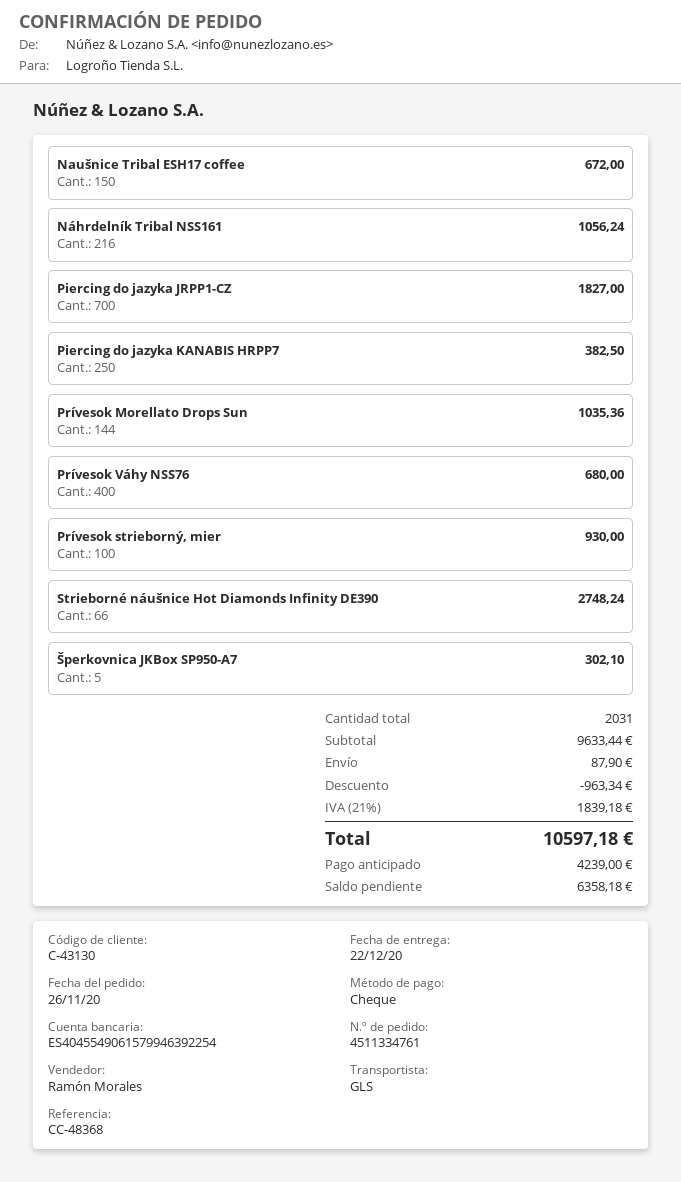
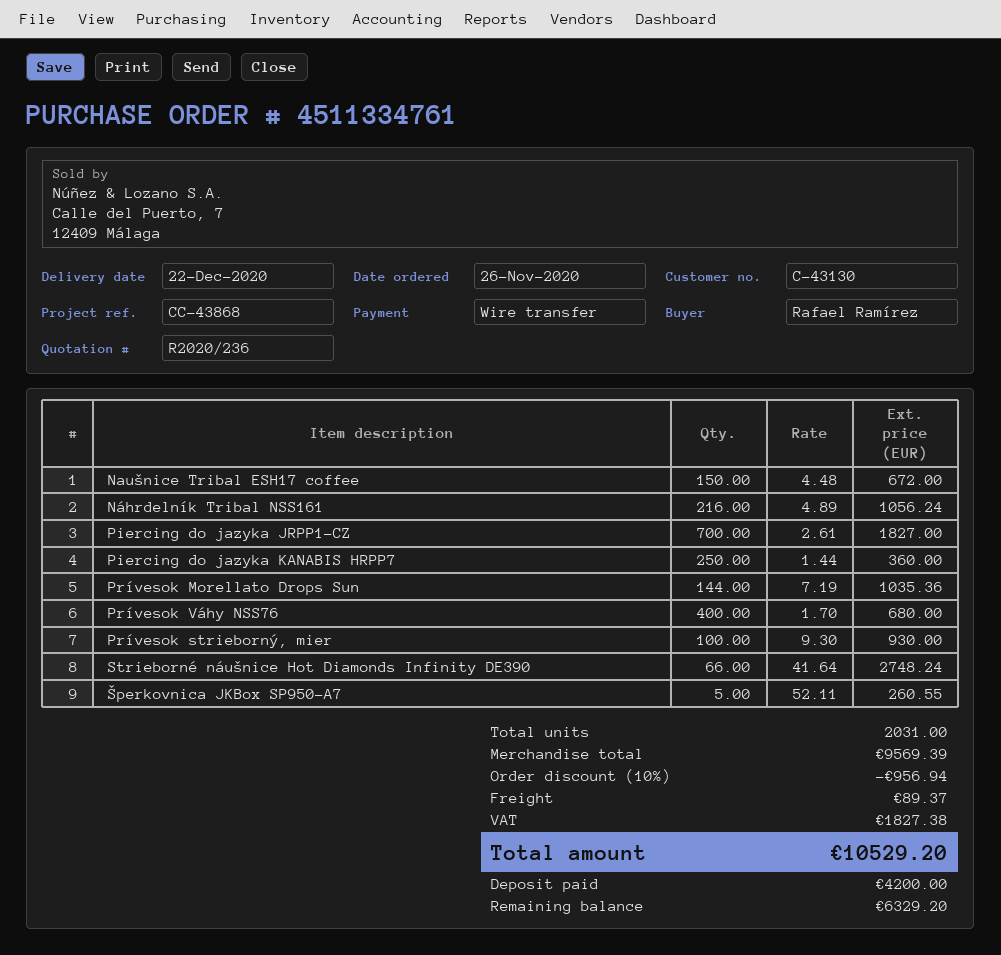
reference: CC-48368 -> CC-43868
payment method: cheque -> bank transfer
Piercing do jazyka KANABIS HRPP7: 250 for 382.50 -> 250 for 360.00
Šperkovnica JKBox SP950-A7: 5 for 302.10 -> 5 for 260.55
subtotal: 9633.44 -> 9569.39
discount: 963.34 -> 956.94
shipping: 87.90 -> 89.37
tax: 1839.18 -> 1827.38
total: 10597.18 -> 10529.20
deposit: 4239.00 -> 4200.00
balance: 6358.18 -> 6329.20

